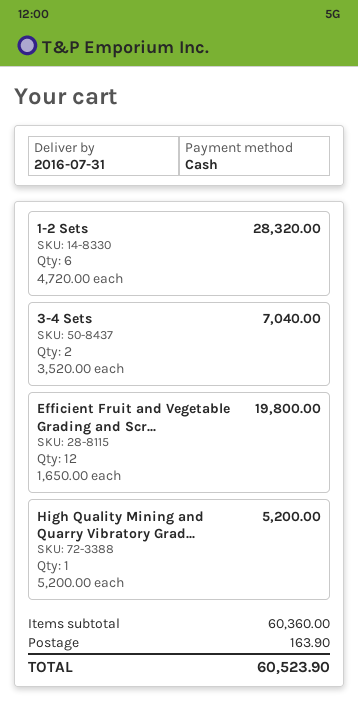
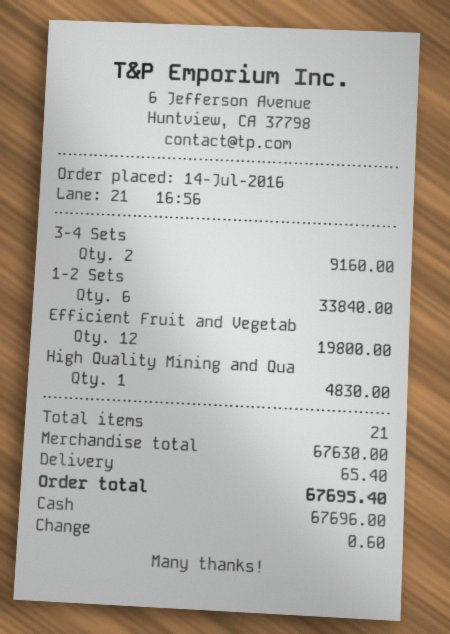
1-2 Sets: 6 for 28320.00 -> 6 for 33840.00
3-4 Sets: 2 for 7040.00 -> 2 for 9160.00
High Quality Mining and Quarry Vibratory Grad...: 1 for 5200.00 -> 1 for 4830.00
subtotal: 60360.00 -> 67630.00
shipping: 163.90 -> 65.40
total: 60523.90 -> 67695.40

